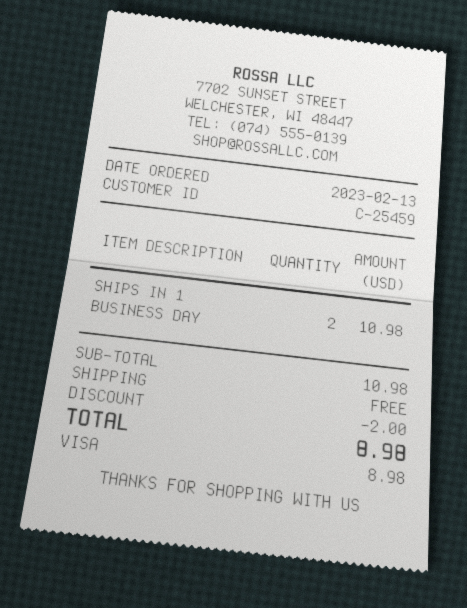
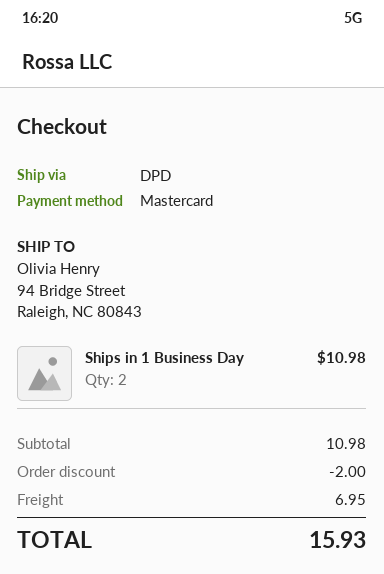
payment method: Visa -> Mastercard
shipping: 0.00 -> 6.95
total: 8.98 -> 15.93

